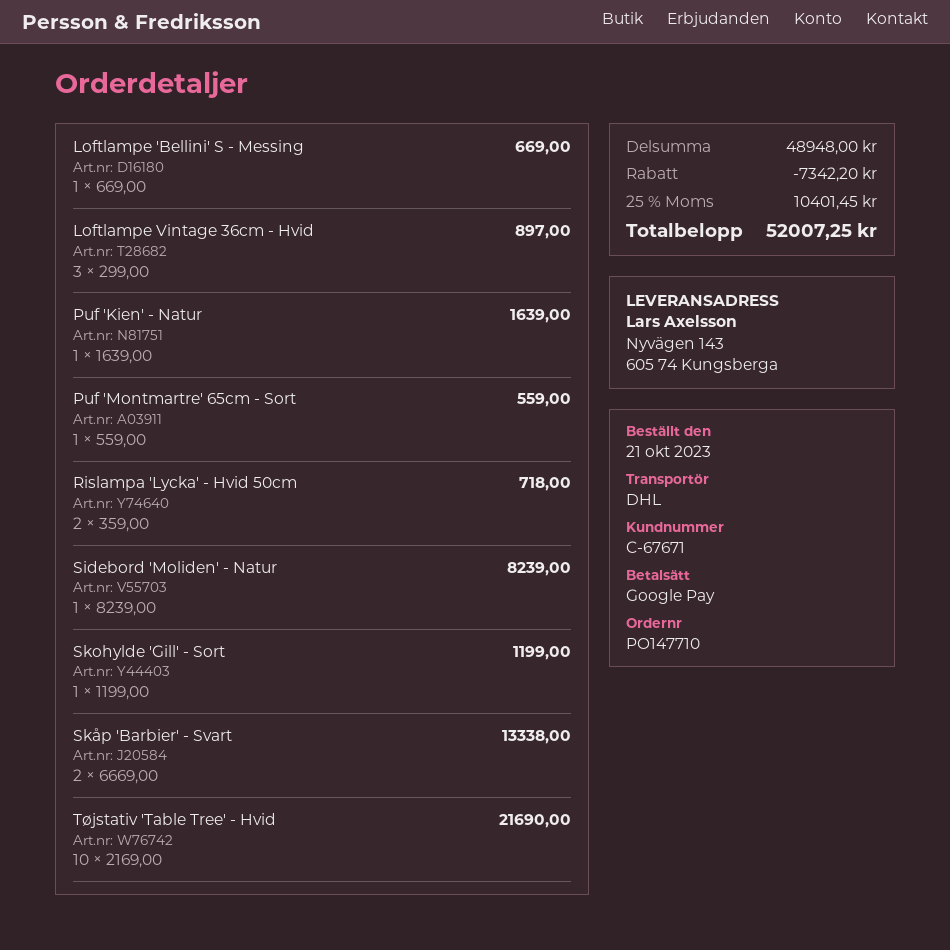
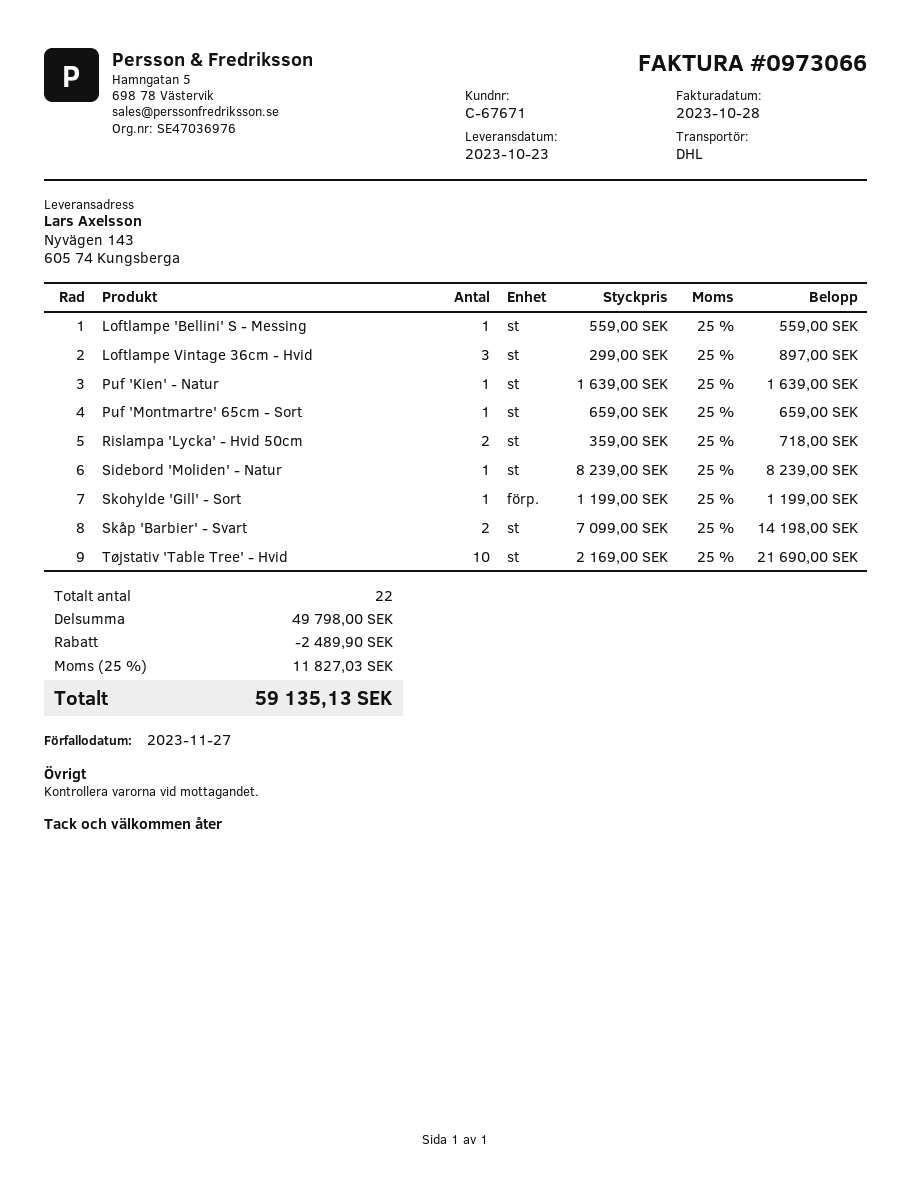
Loftlampe 'Bellini' S - Messing: 1 x 669.00 = 669.00 -> 1 x 559.00 = 559.00
Puf 'Montmartre' 65cm - Sort: 1 x 559.00 = 559.00 -> 1 x 659.00 = 659.00
Skåp 'Barbier' - Svart: 2 x 6669.00 = 13338.00 -> 2 x 7099.00 = 14198.00
subtotal: 48948.00 -> 49798.00
discount: 7342.20 -> 2489.90
tax: 25% = 10401.45 -> 25% = 11827.03
total: 52007.25 -> 59135.13

